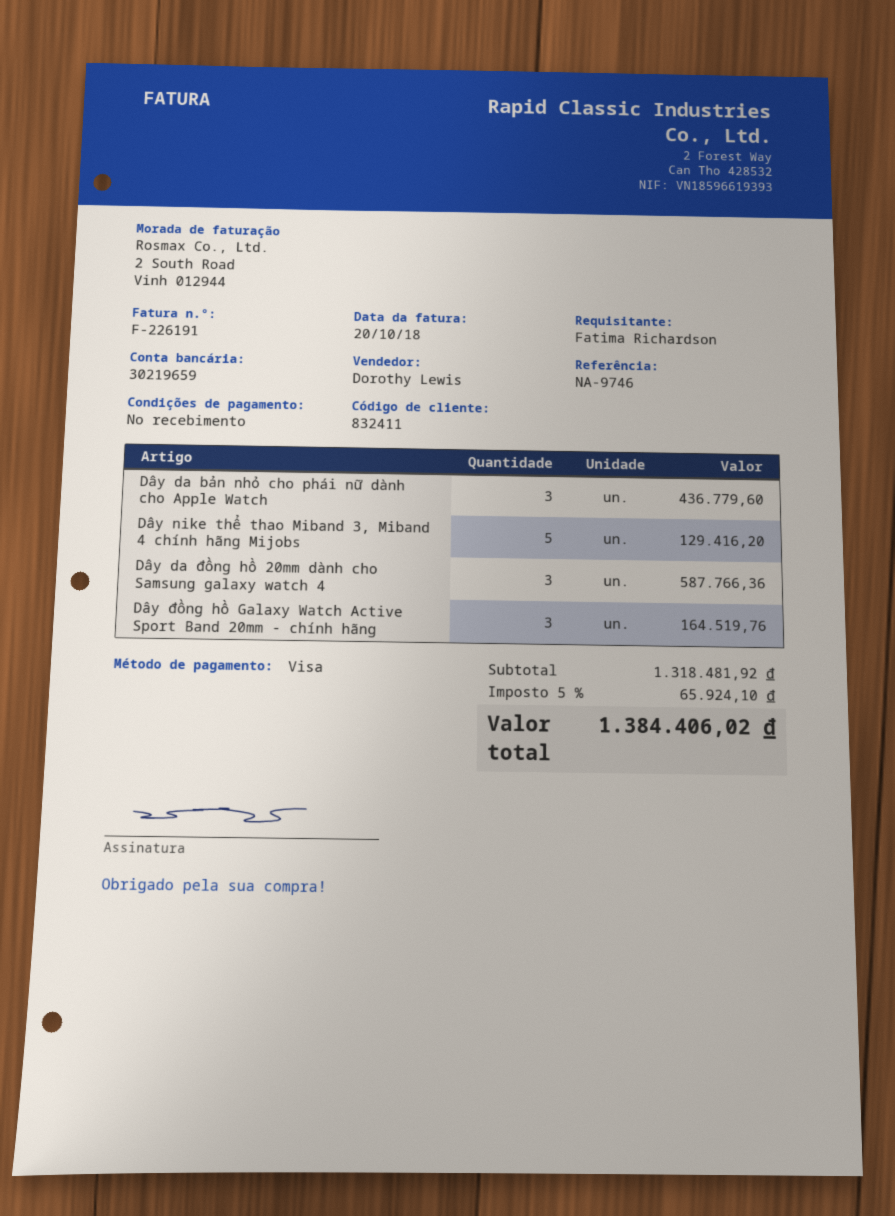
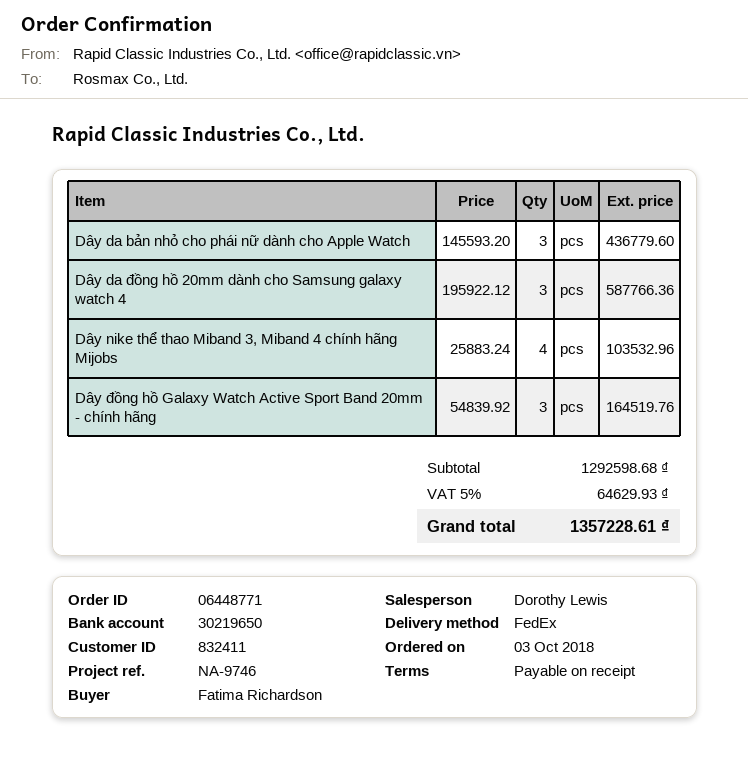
bank account: 30219659 -> 30219650
Dây nike thể thao Miband 3, Miband 4 chính hãng Mijobs: 5 for 129416.20 -> 4 for 103532.96
subtotal: 1318481.92 -> 1292598.68
tax: 5% = 65924.10 -> 5% = 64629.93
total: 1384406.02 -> 1357228.61

